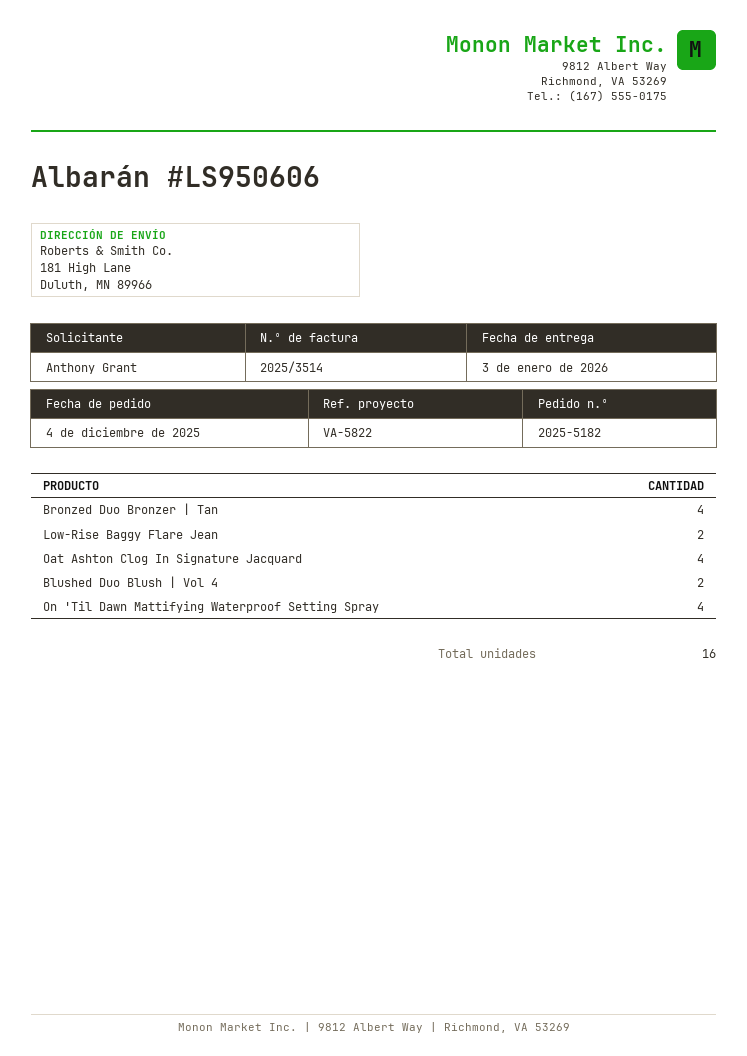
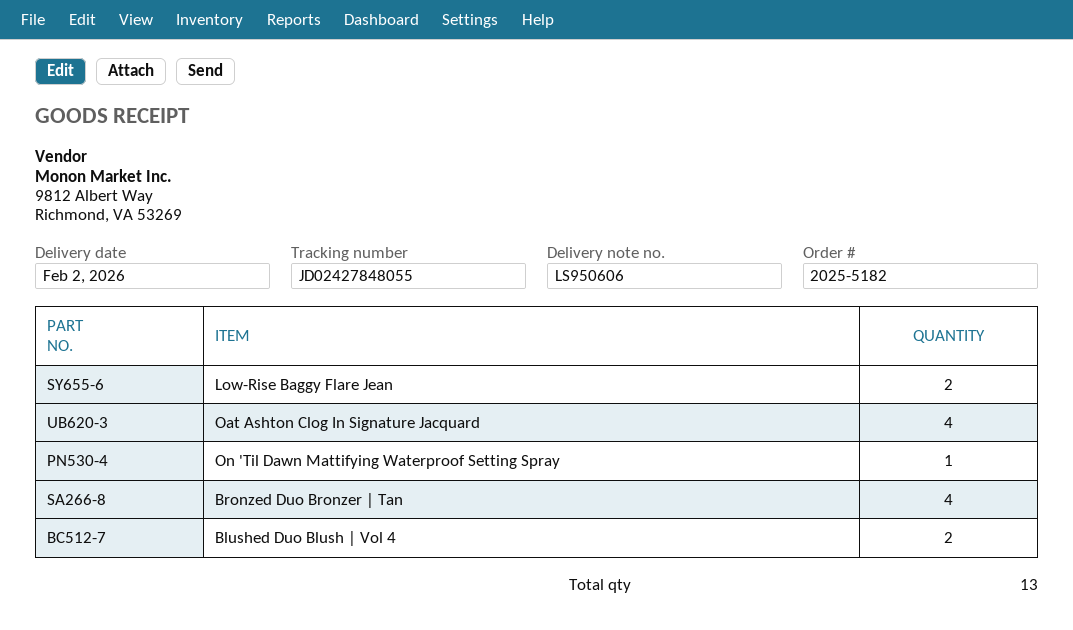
delivery date: 2026-01-03 -> 2026-02-02
On 'Til Dawn Mattifying Waterproof Setting Spray: 4 -> 1
total quantity: 16 -> 13

